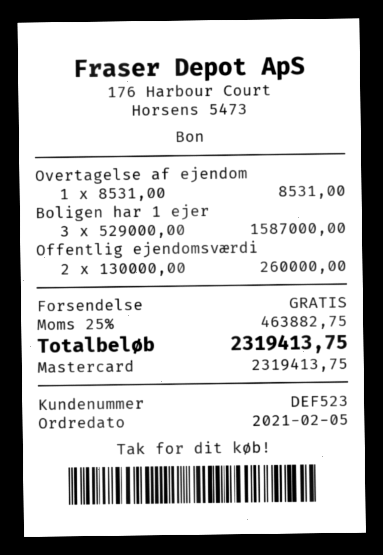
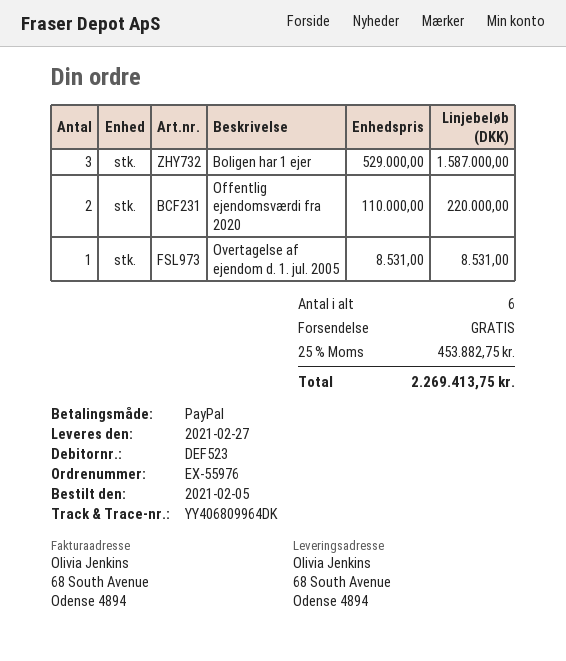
payment method: Mastercard -> PayPal
Offentlig ejendomsværdi: 2 x 130000.00 = 260000.00 -> 2 x 110000.00 = 220000.00
tax: 25% = 463882.75 -> 25% = 453882.75
total: 2319413.75 -> 2269413.75

